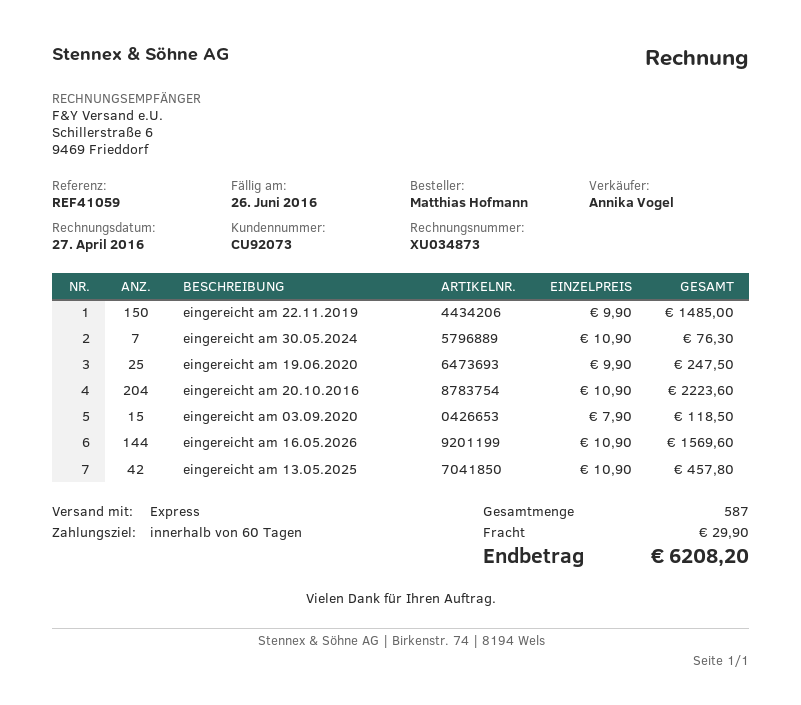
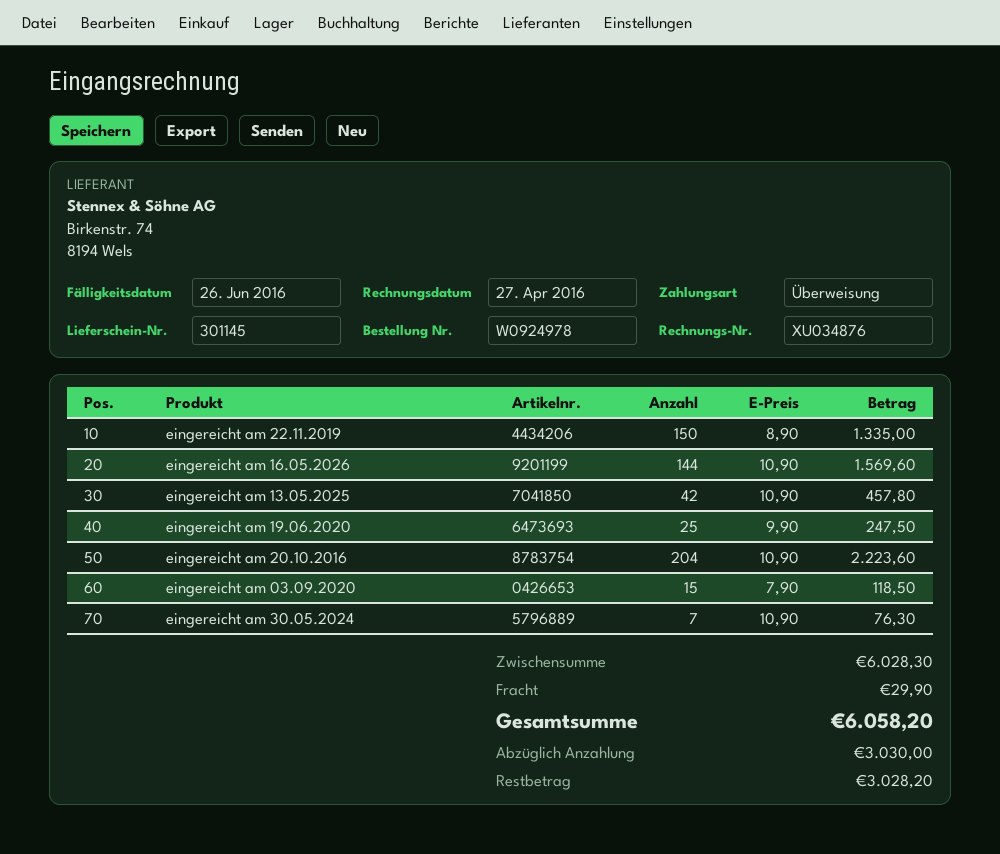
invoice number: XU034873 -> XU034876
eingereicht am 22.11.2019: 150 x 9.90 = 1485.00 -> 150 x 8.90 = 1335.00
total: 6208.20 -> 6058.20

